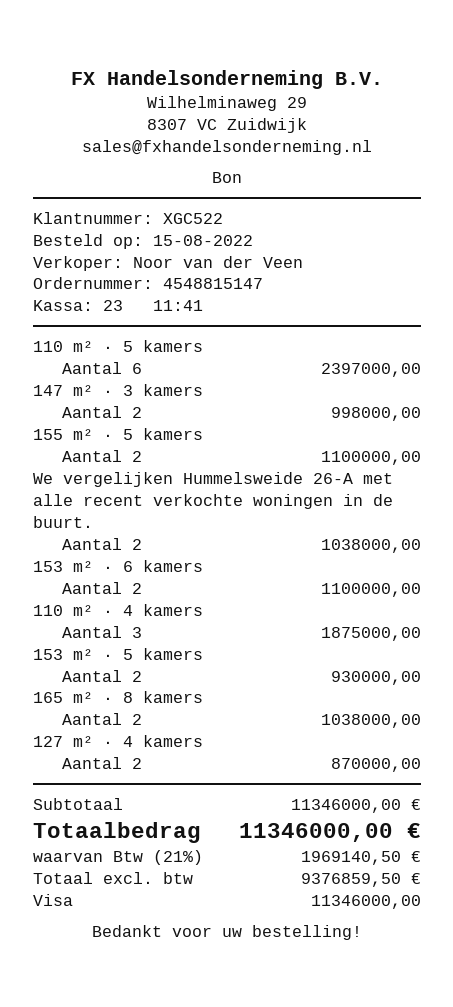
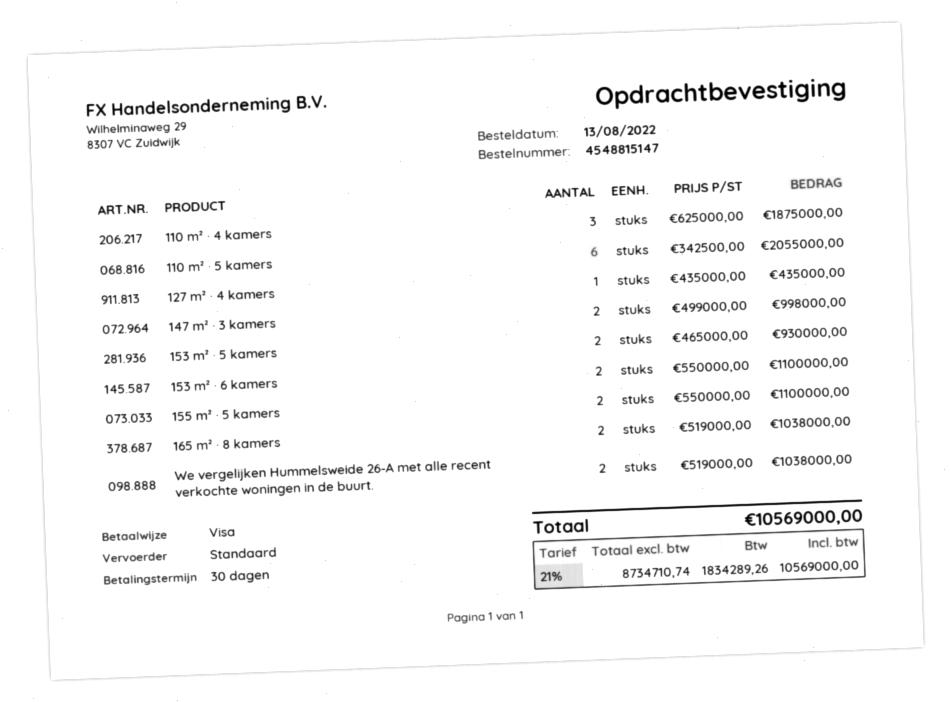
order date: 2022-08-15 -> 2022-08-13
110 m² · 5 kamers: 6 for 2397000.00 -> 6 for 2055000.00
127 m² · 4 kamers: 2 for 870000.00 -> 1 for 435000.00
net: 9376859.50 -> 8734710.74
tax: 21% = 1969140.50 -> 21% = 1834289.26
total: 11346000.00 -> 10569000.00

